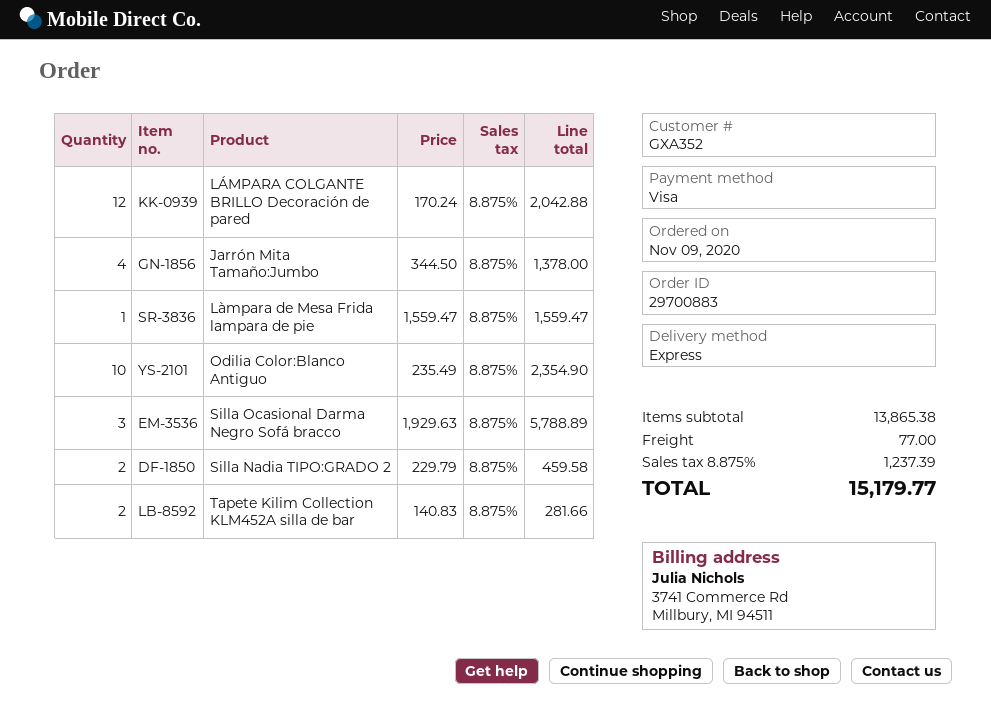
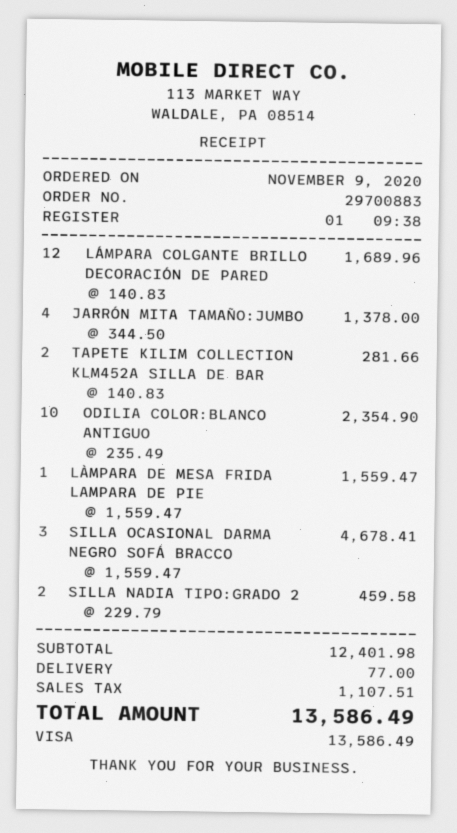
LÁMPARA COLGANTE BRILLO Decoración de pared: 12 x 170.24 = 2042.88 -> 12 x 140.83 = 1689.96
Silla Ocasional Darma Negro Sofá bracco: 3 x 1929.63 = 5788.89 -> 3 x 1559.47 = 4678.41
subtotal: 13865.38 -> 12401.98
tax: 1237.39 -> 1107.51
total: 15179.77 -> 13586.49

